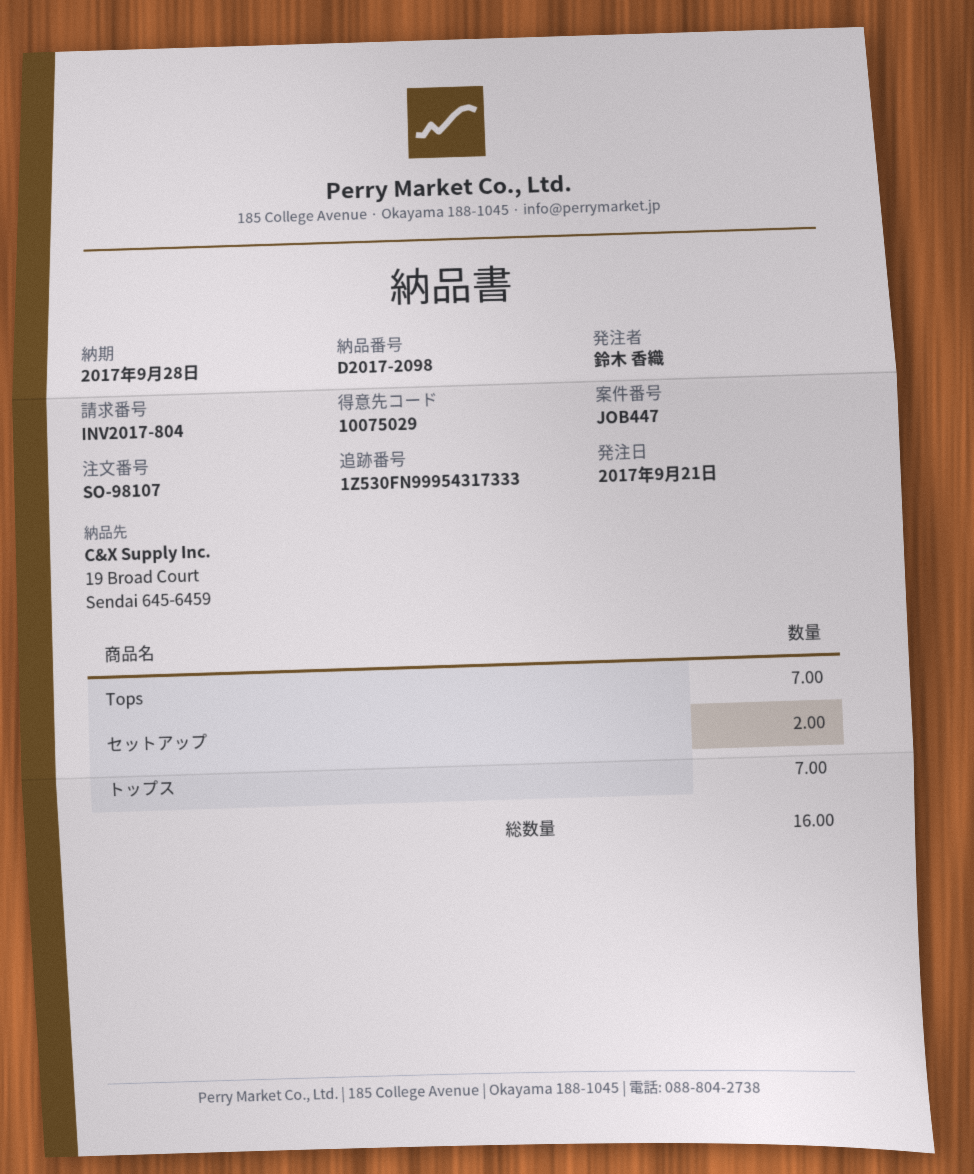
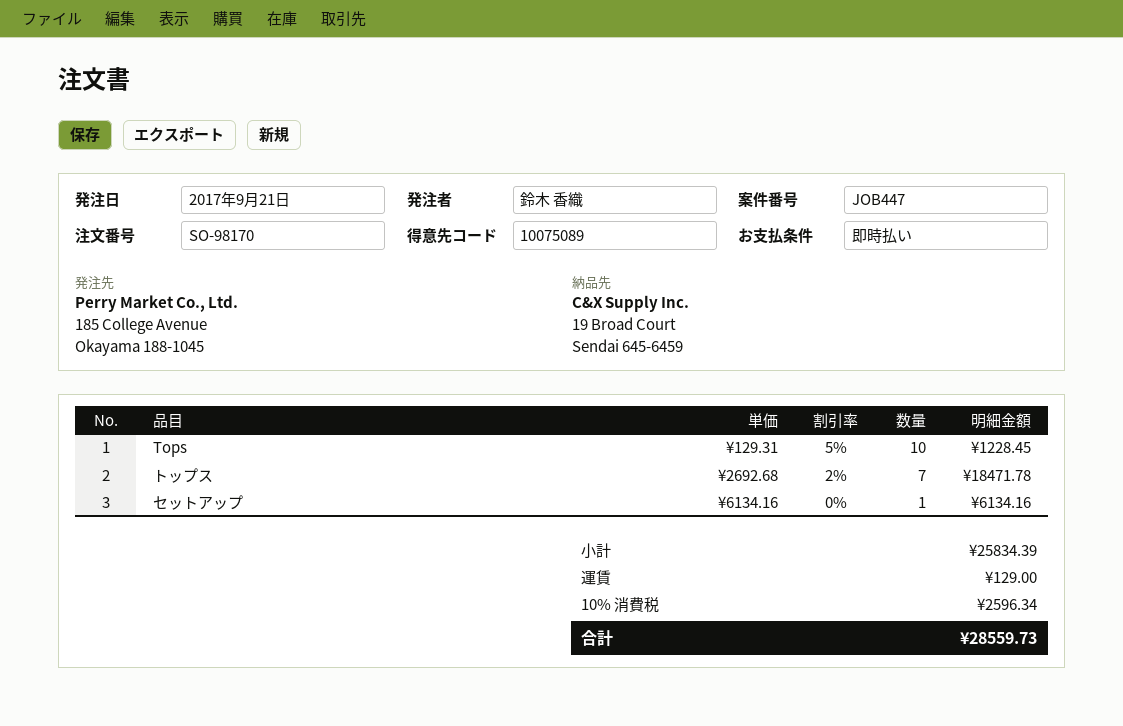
order number: SO-98107 -> SO-98170
customer number: 10075029 -> 10075089
Tops: 7 -> 10
セットアップ: 2 -> 1

